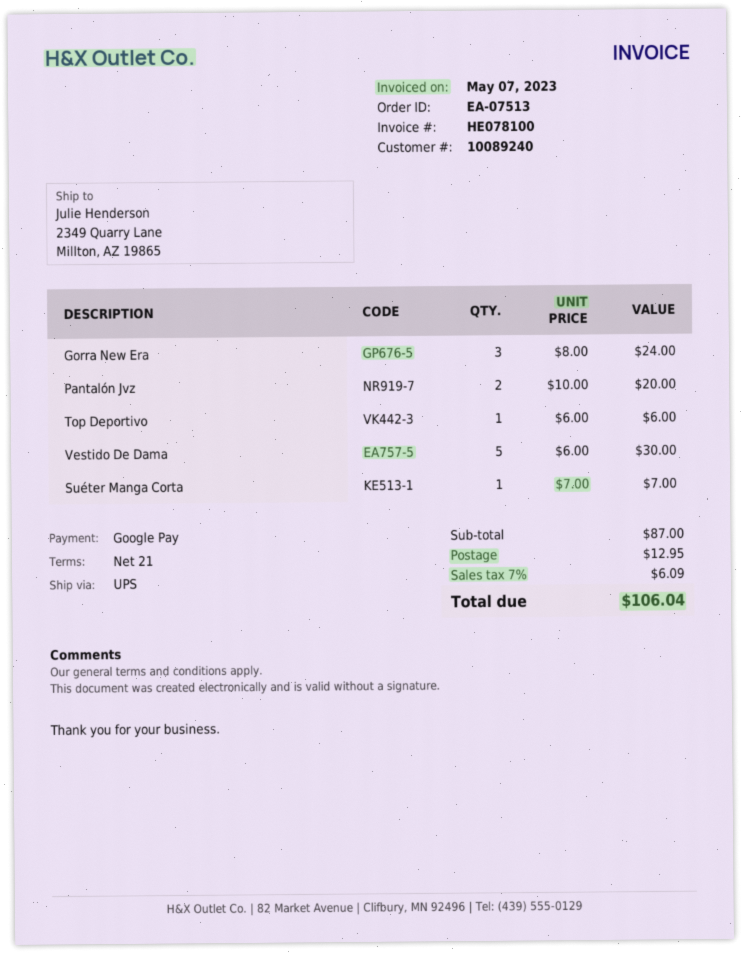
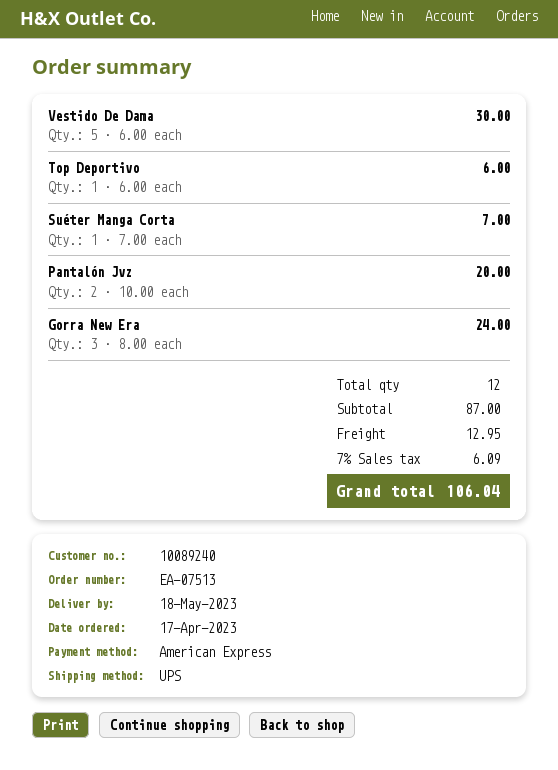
payment method: Google Pay -> American Express

